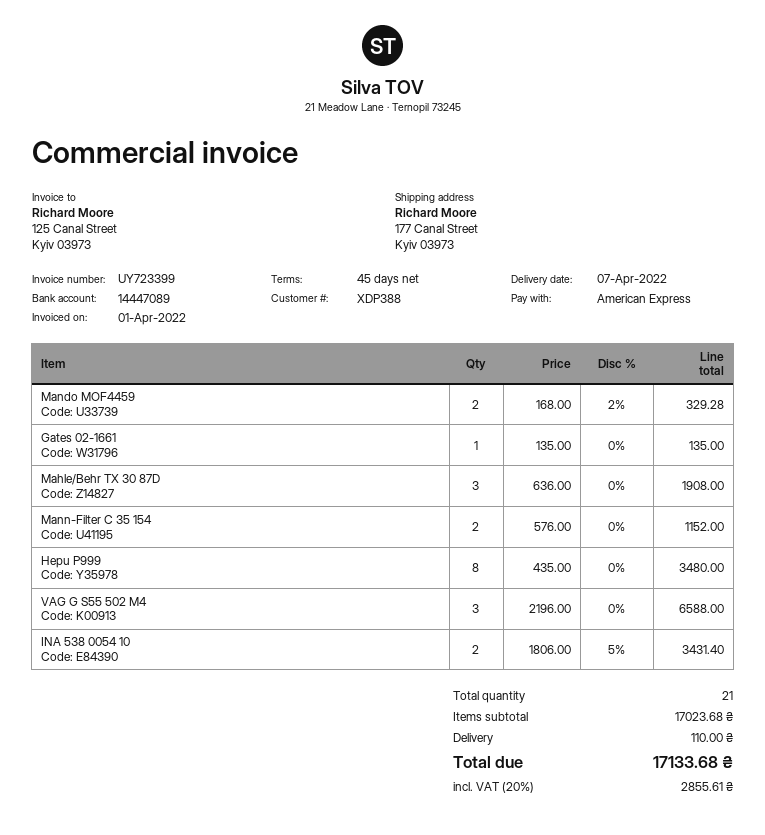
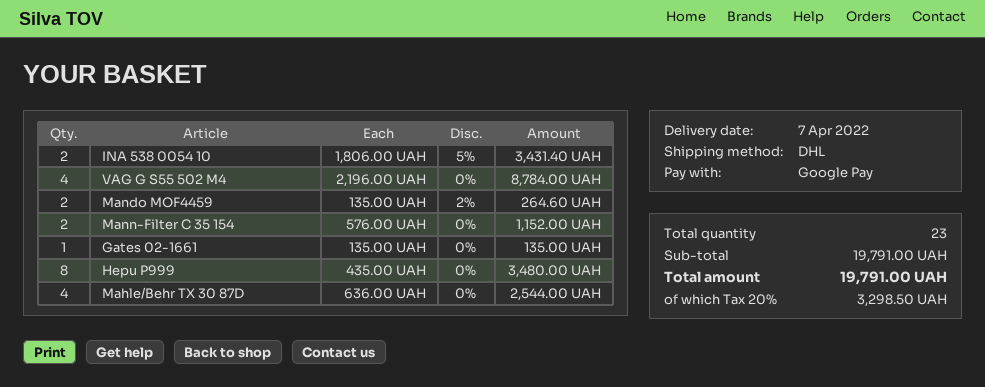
payment method: American Express -> Google Pay
Mando MOF4459: 2 x 168.00 - 2% = 329.28 -> 2 x 135.00 - 2% = 264.60
Mahle/Behr TX 30 87D: 3 x 636.00 = 1908.00 -> 4 x 636.00 = 2544.00
VAG G S55 502 M4: 3 x 2196.00 = 6588.00 -> 4 x 2196.00 = 8784.00
total quantity: 21 -> 23
subtotal: 17023.68 -> 19791.00
shipping: 110.00 -> none
tax: 20% = 2855.61 -> 20% = 3298.50
total: 17133.68 -> 19791.00

